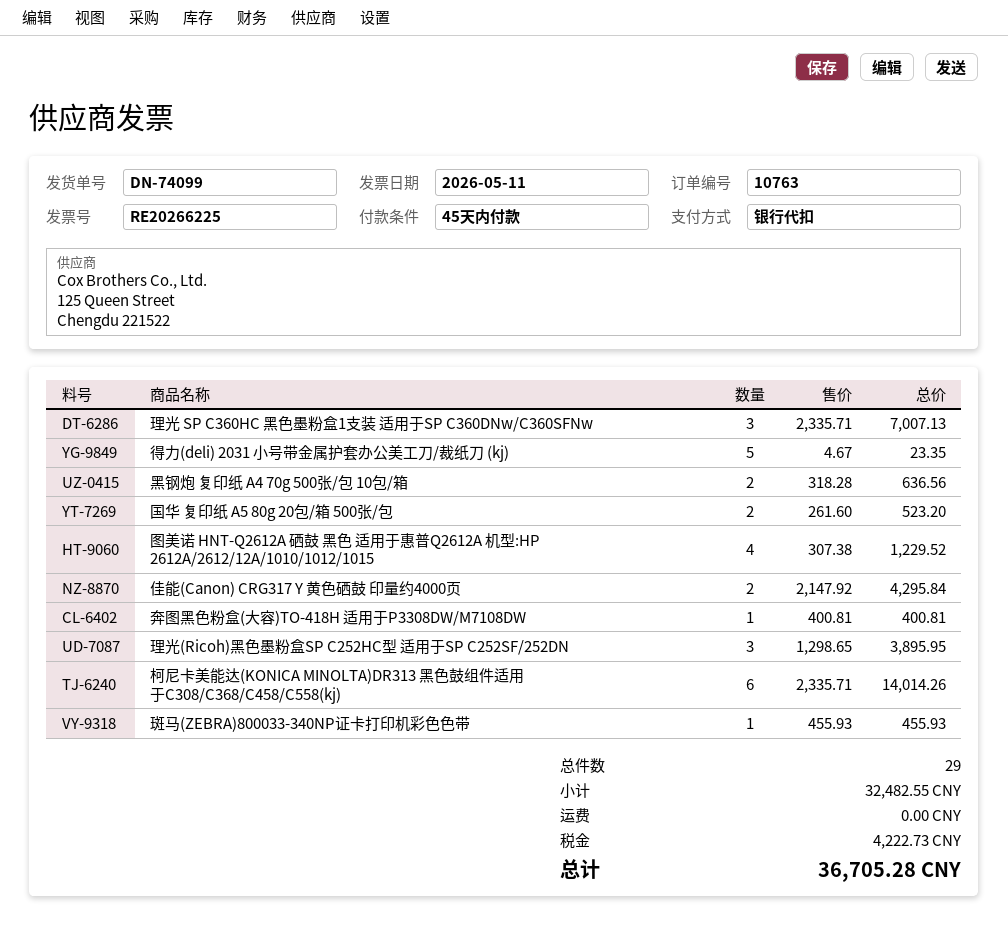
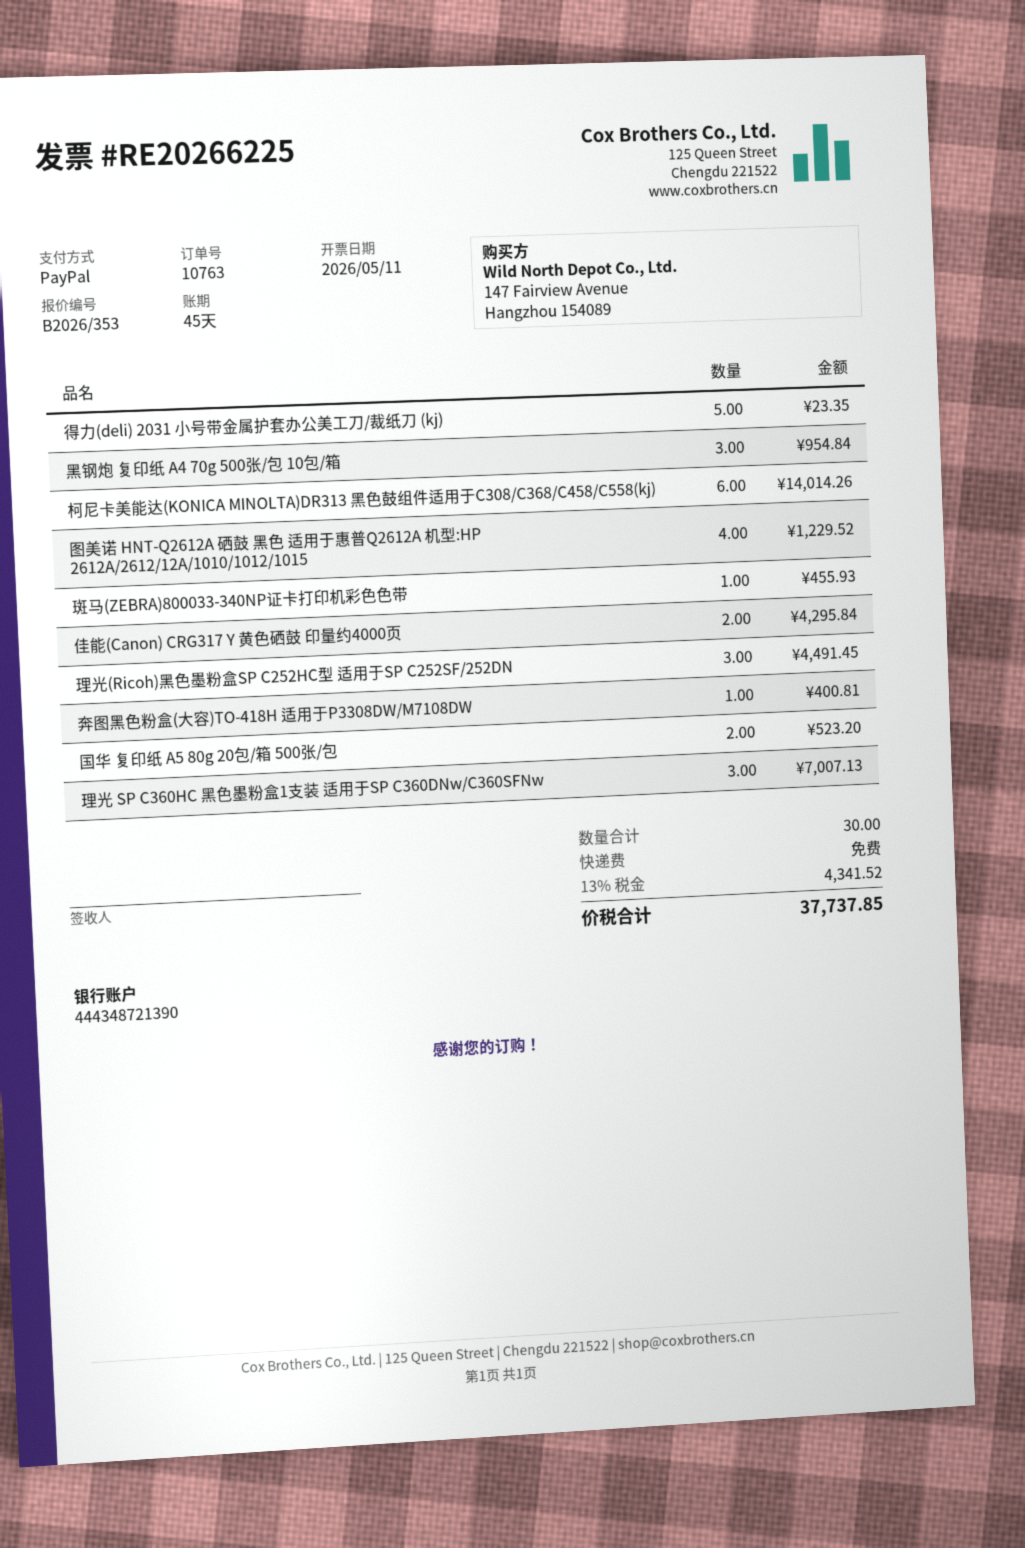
payment method: direct debit -> PayPal
黑钢炮 复印纸 A4 70g 500张/包 10包/箱: 2 for 636.56 -> 3 for 954.84
理光(Ricoh)黑色墨粉盒SP C252HC型 适用于SP C252SF/252DN: 3 for 3895.95 -> 3 for 4491.45
total quantity: 29 -> 30
tax: 4222.73 -> 4341.52
total: 36705.28 -> 37737.85

